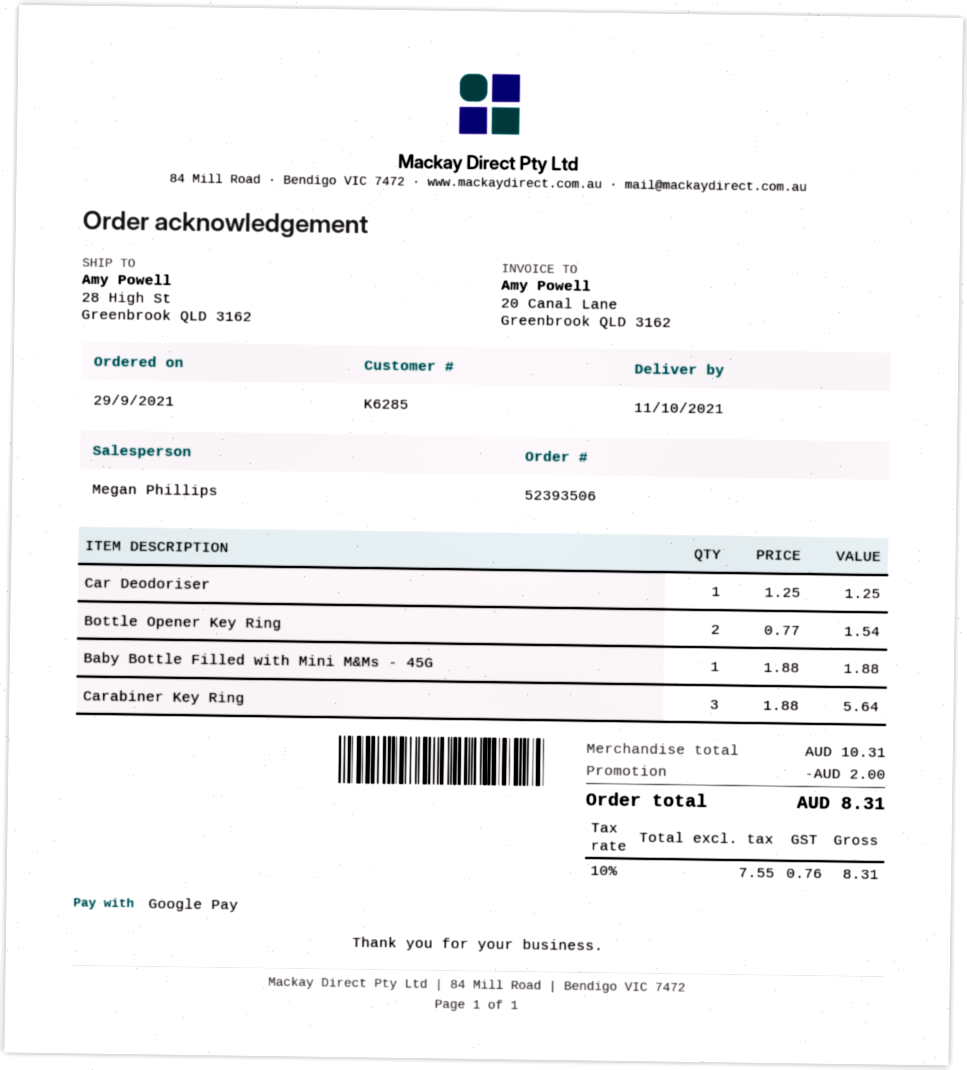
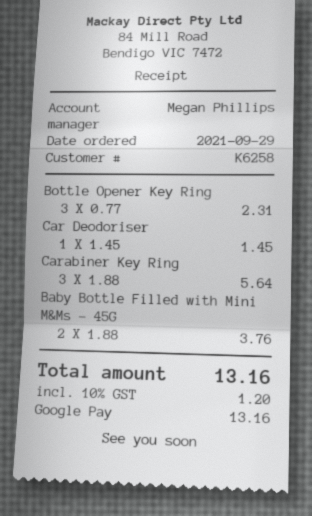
customer number: K6285 -> K6258
Car Deodoriser: 1 x 1.25 = 1.25 -> 1 x 1.45 = 1.45
Bottle Opener Key Ring: 2 x 0.77 = 1.54 -> 3 x 0.77 = 2.31
Baby Bottle Filled with Mini M&Ms - 45G: 1 x 1.88 = 1.88 -> 2 x 1.88 = 3.76
discount: 2.00 -> none
tax: 10% = 0.76 -> 10% = 1.20
total: 8.31 -> 13.16

